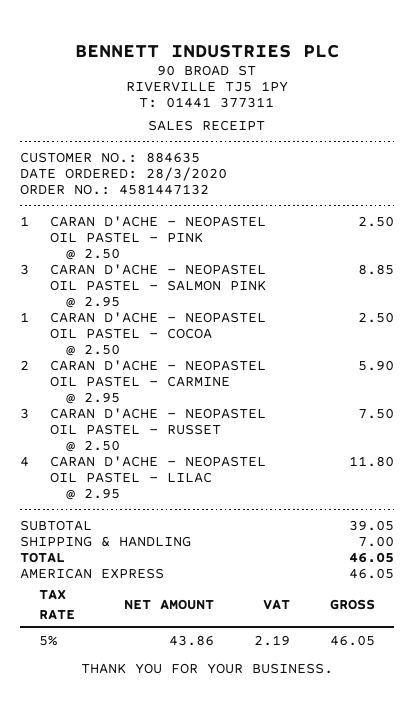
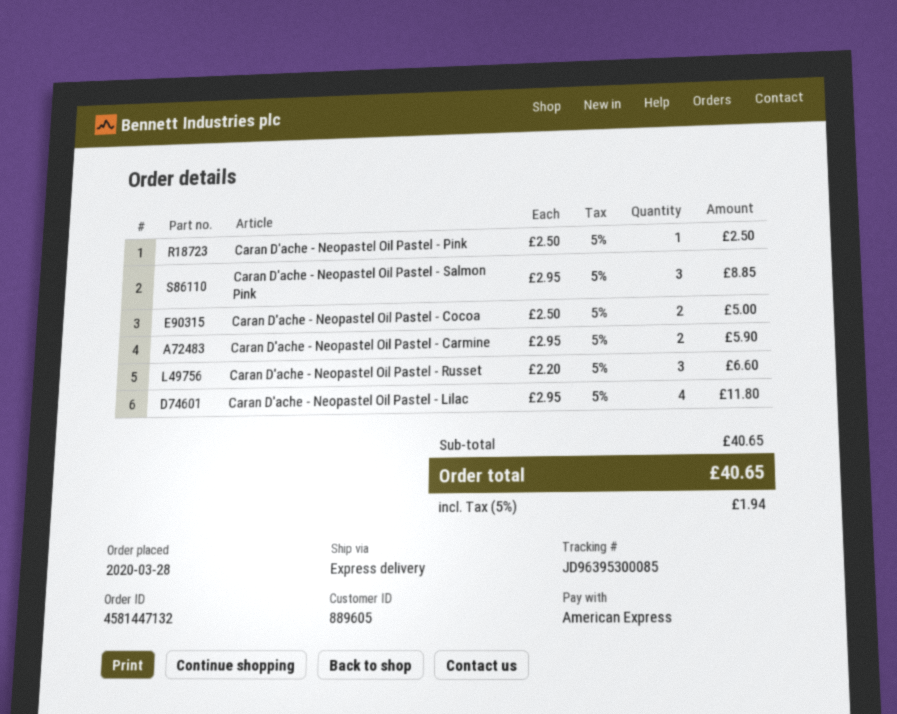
customer number: 884635 -> 889605
CARAN D'ACHE - NEOPASTEL OIL PASTEL - COCOA: 1 x 2.50 = 2.50 -> 2 x 2.50 = 5.00
CARAN D'ACHE - NEOPASTEL OIL PASTEL - RUSSET: 3 x 2.50 = 7.50 -> 3 x 2.20 = 6.60
subtotal: 39.05 -> 40.65
shipping: 7.00 -> none
tax: 5% = 2.19 -> 5% = 1.94
total: 46.05 -> 40.65

